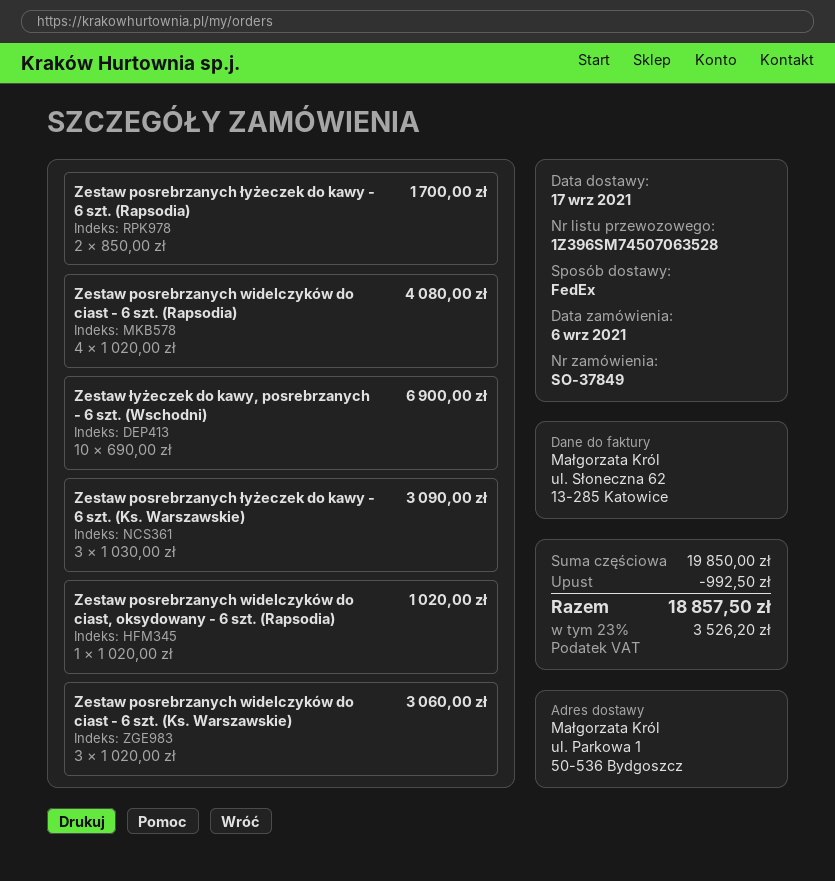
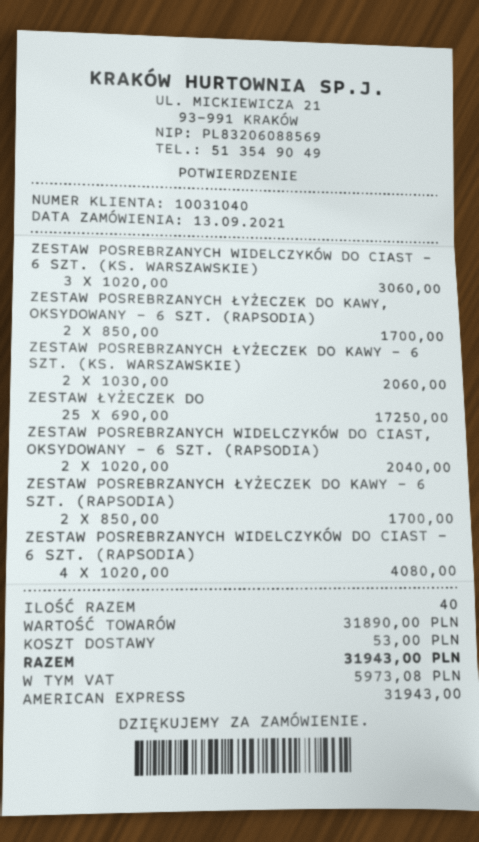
order date: 2021-09-06 -> 2021-09-13
Zestaw łyżeczek do kawy, posrebrzanych - 6 szt. (Wschodni): 10 x 690.00 = 6900.00 -> 25 x 690.00 = 17250.00
Zestaw posrebrzanych łyżeczek do kawy - 6 szt. (Ks. Warszawskie): 3 x 1030.00 = 3090.00 -> 2 x 1030.00 = 2060.00
Zestaw posrebrzanych widelczyków do ciast, oksydowany - 6 szt. (Rapsodia): 1 x 1020.00 = 1020.00 -> 2 x 1020.00 = 2040.00
ZESTAW POSREBRZANYCH ŁYŻECZEK DO KAWY, OKSYDOWANY - 6 SZT. (RAPSODIA): none -> 2 x 850.00 = 1700.00
subtotal: 19850.00 -> 31890.00
discount: 992.50 -> none
shipping: none -> 53.00
tax: 3526.20 -> 5973.08
total: 18857.50 -> 31943.00

